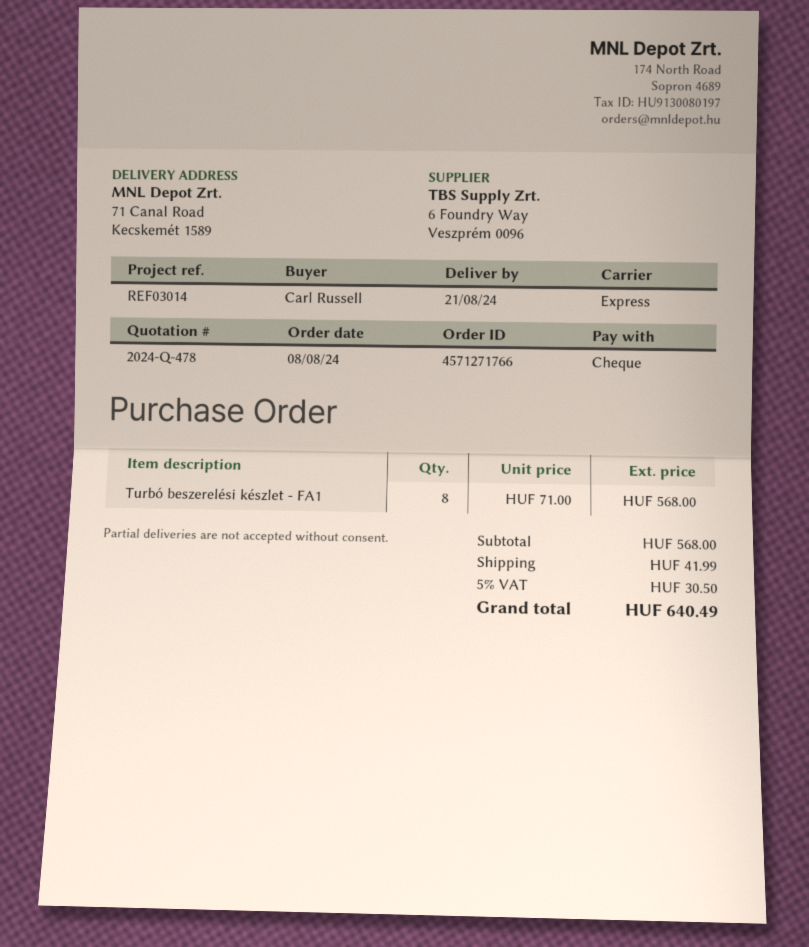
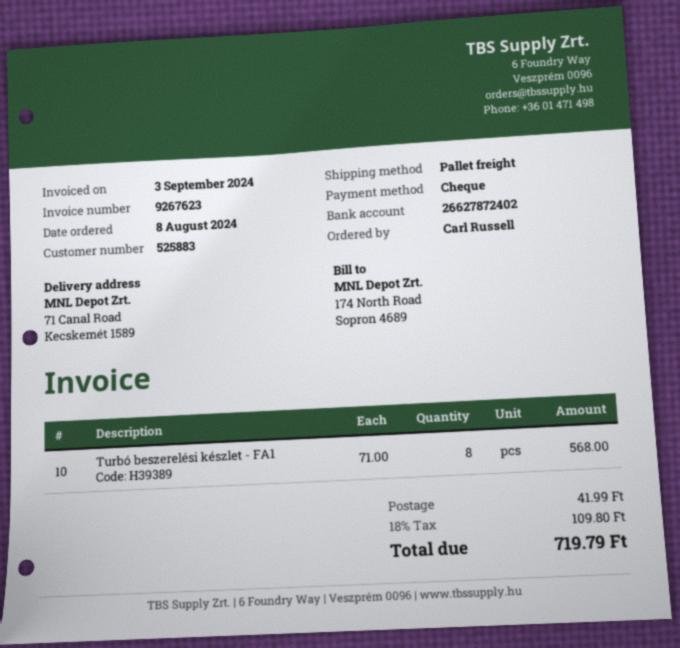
shipping method: express -> pallet freight
tax: 5% = 30.50 -> 18% = 109.80
total: 640.49 -> 719.79

